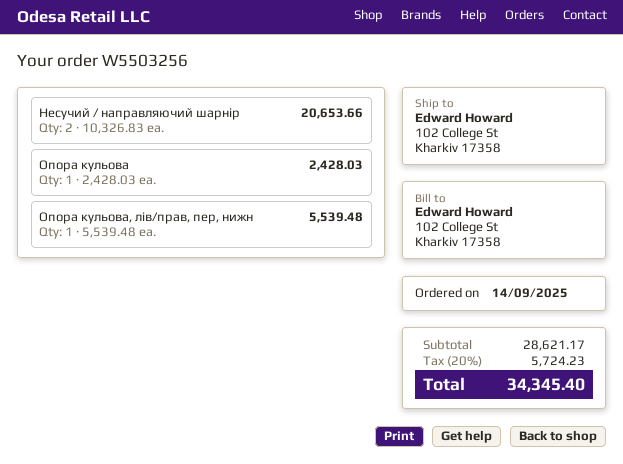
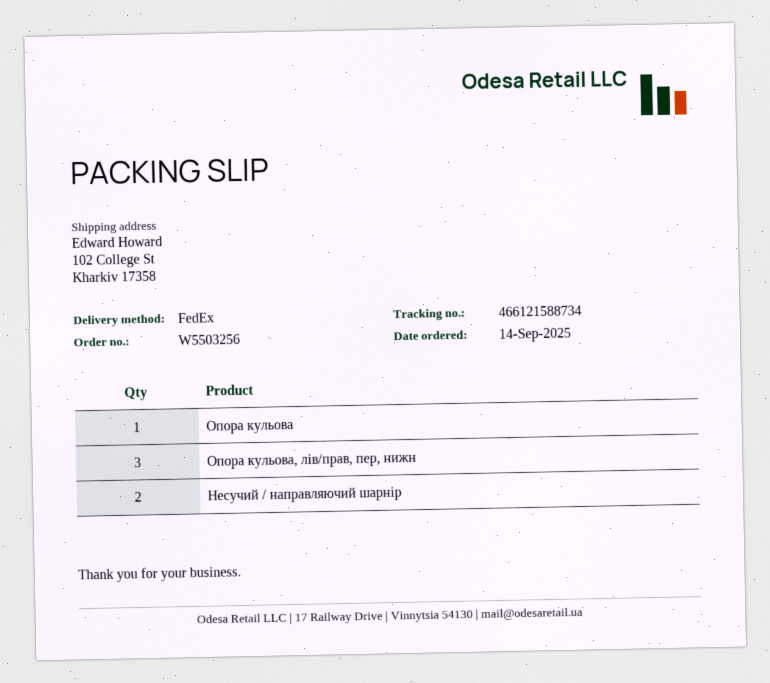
Опора кульова, лiв/прав, пер, нижн: 1 -> 3

